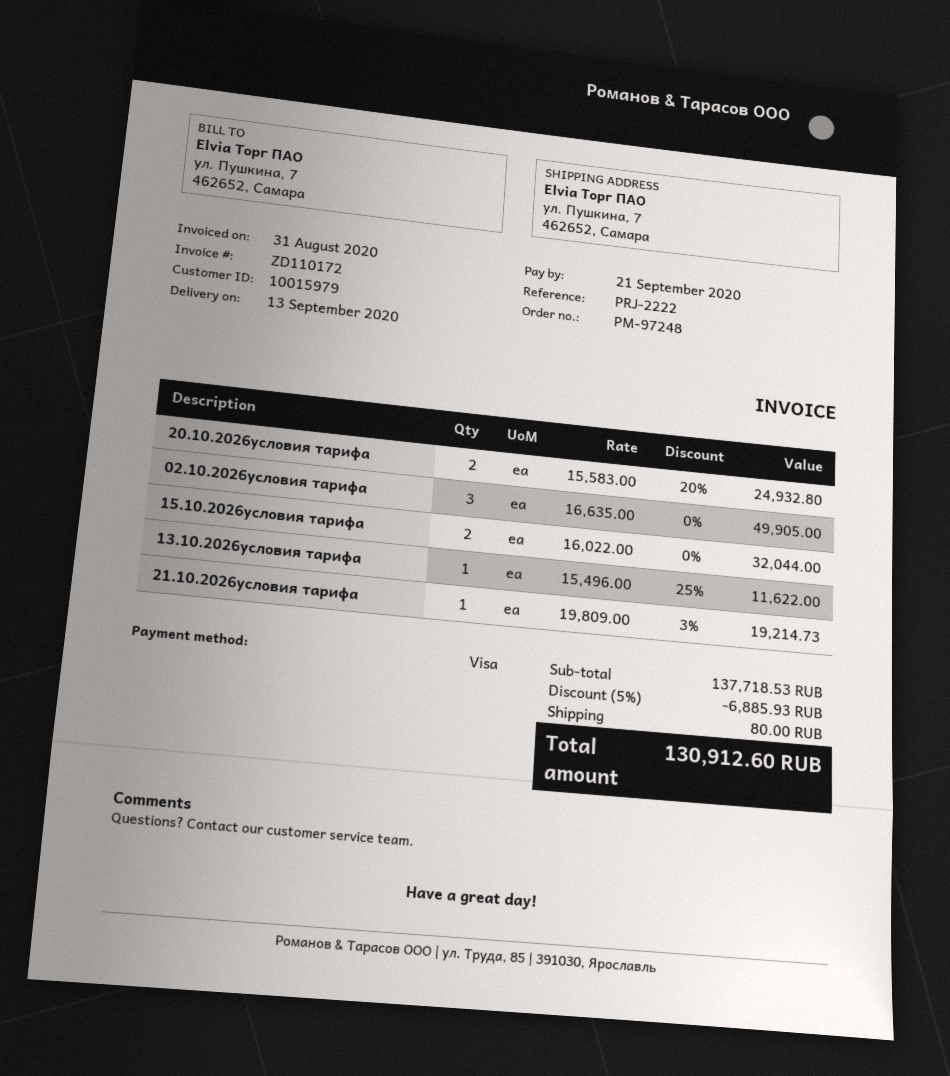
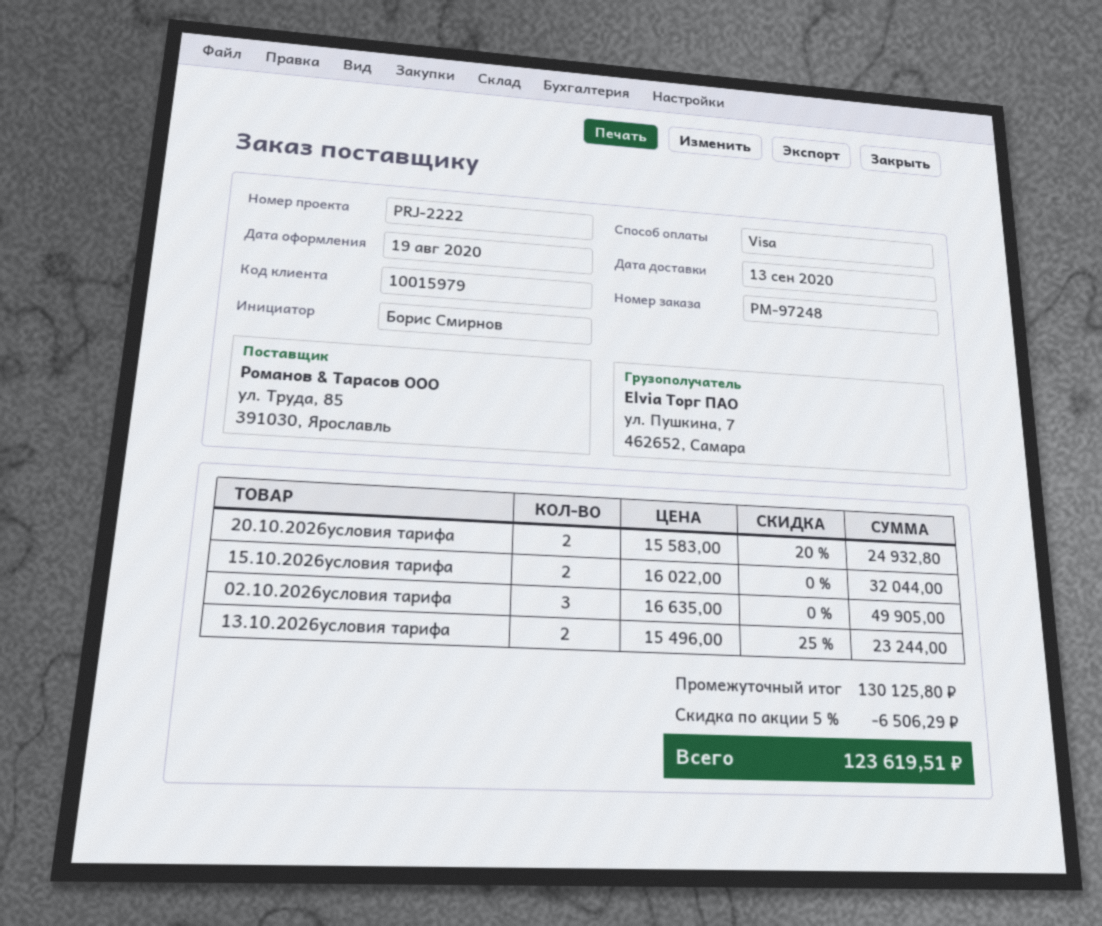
13.10.2026условия тарифа: 1 x 15496.00 - 25% = 11622.00 -> 2 x 15496.00 - 25% = 23244.00
21.10.2026условия тарифа: 1 x 19809.00 - 3% = 19214.73 -> none
subtotal: 137718.53 -> 130125.80
discount: 5% = 6885.93 -> 5% = 6506.29
shipping: 80.00 -> none
total: 130912.60 -> 123619.51

